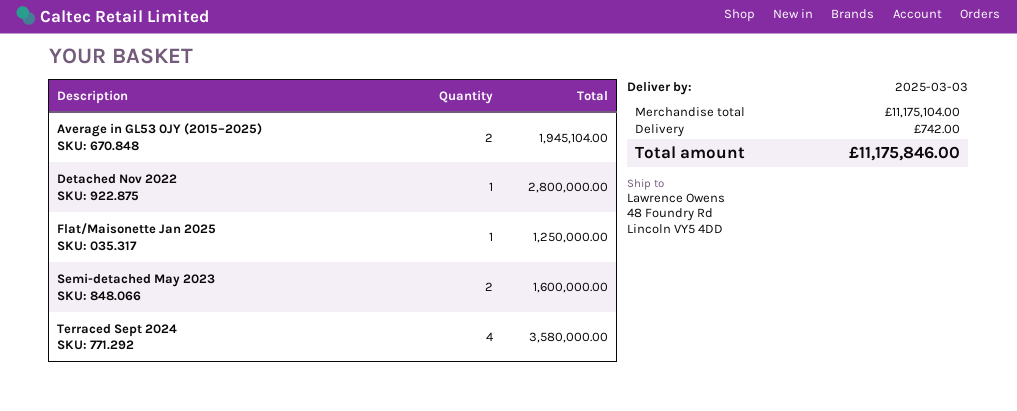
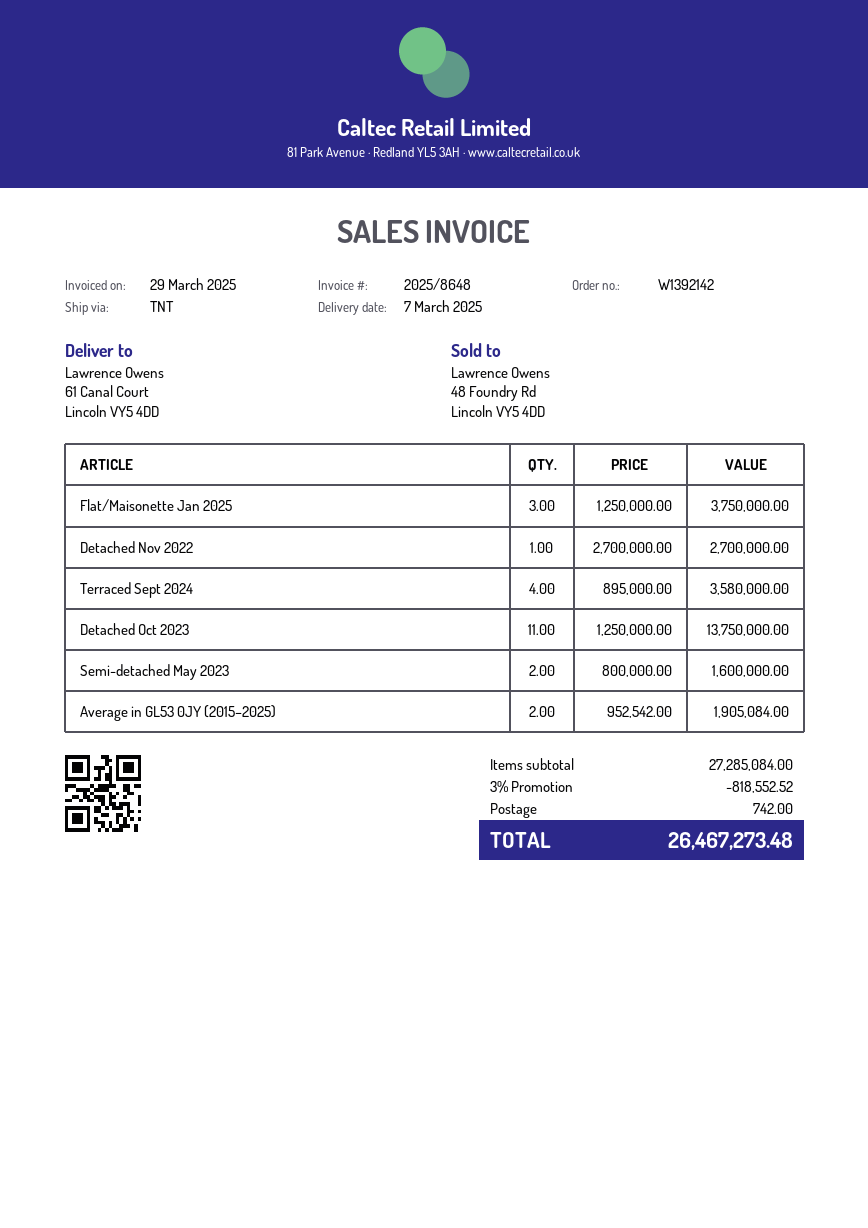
delivery date: 2025-03-03 -> 2025-03-07
ship to: 48 Foundry Rd, Lincoln VY5 4DD -> 61 Canal Court, Lincoln VY5 4DD
Average in GL53 0JY (2015–2025): 2 for 1945104.00 -> 2 for 1905084.00
Detached Nov 2022: 1 for 2800000.00 -> 1 for 2700000.00
Flat/Maisonette Jan 2025: 1 for 1250000.00 -> 3 for 3750000.00
Detached Oct 2023: none -> 11 for 13750000.00
subtotal: 11175104.00 -> 27285084.00
discount: none -> 3% = 818552.52
total: 11175846.00 -> 26467273.48

